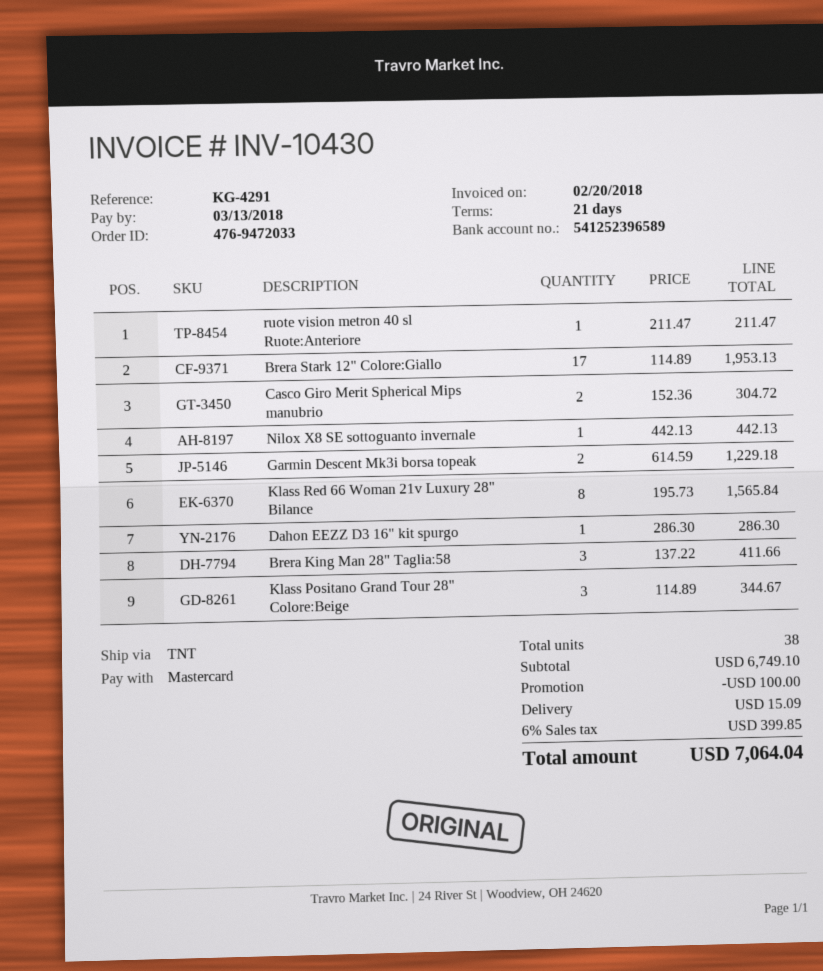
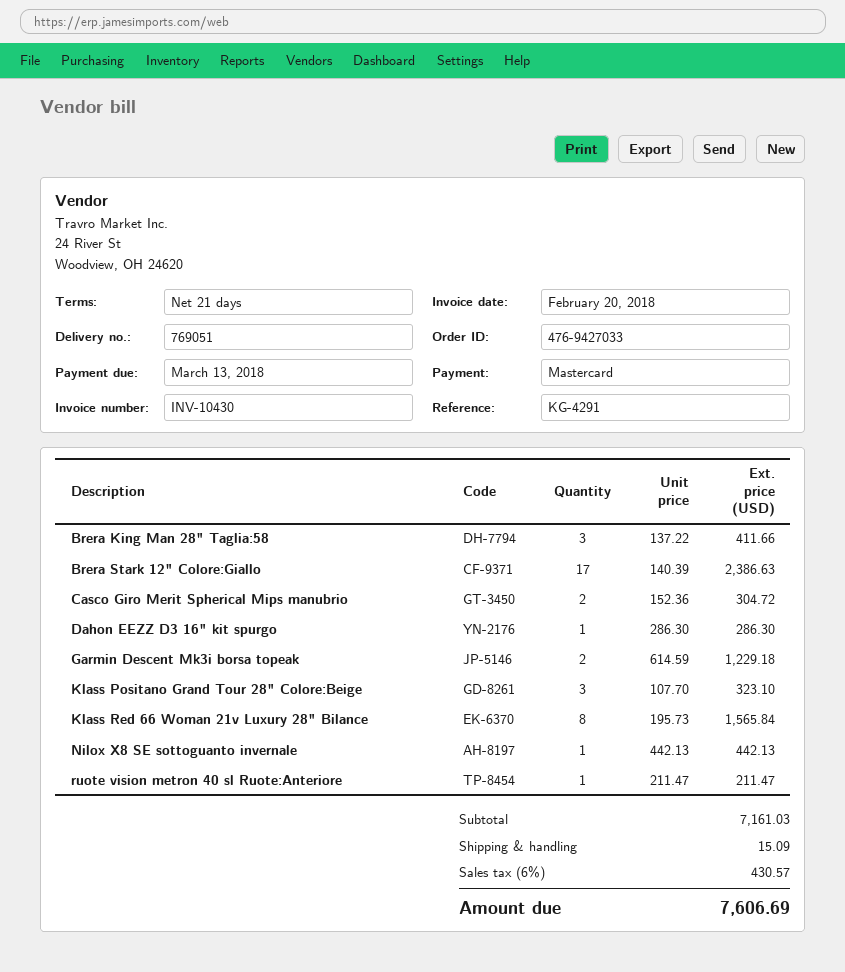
order number: 476-9472033 -> 476-9427033
Brera Stark 12" Colore:Giallo: 17 x 114.89 = 1953.13 -> 17 x 140.39 = 2386.63
Klass Positano Grand Tour 28" Colore:Beige: 3 x 114.89 = 344.67 -> 3 x 107.70 = 323.10
subtotal: 6749.10 -> 7161.03
discount: 100.00 -> none
tax: 6% = 399.85 -> 6% = 430.57
total: 7064.04 -> 7606.69

